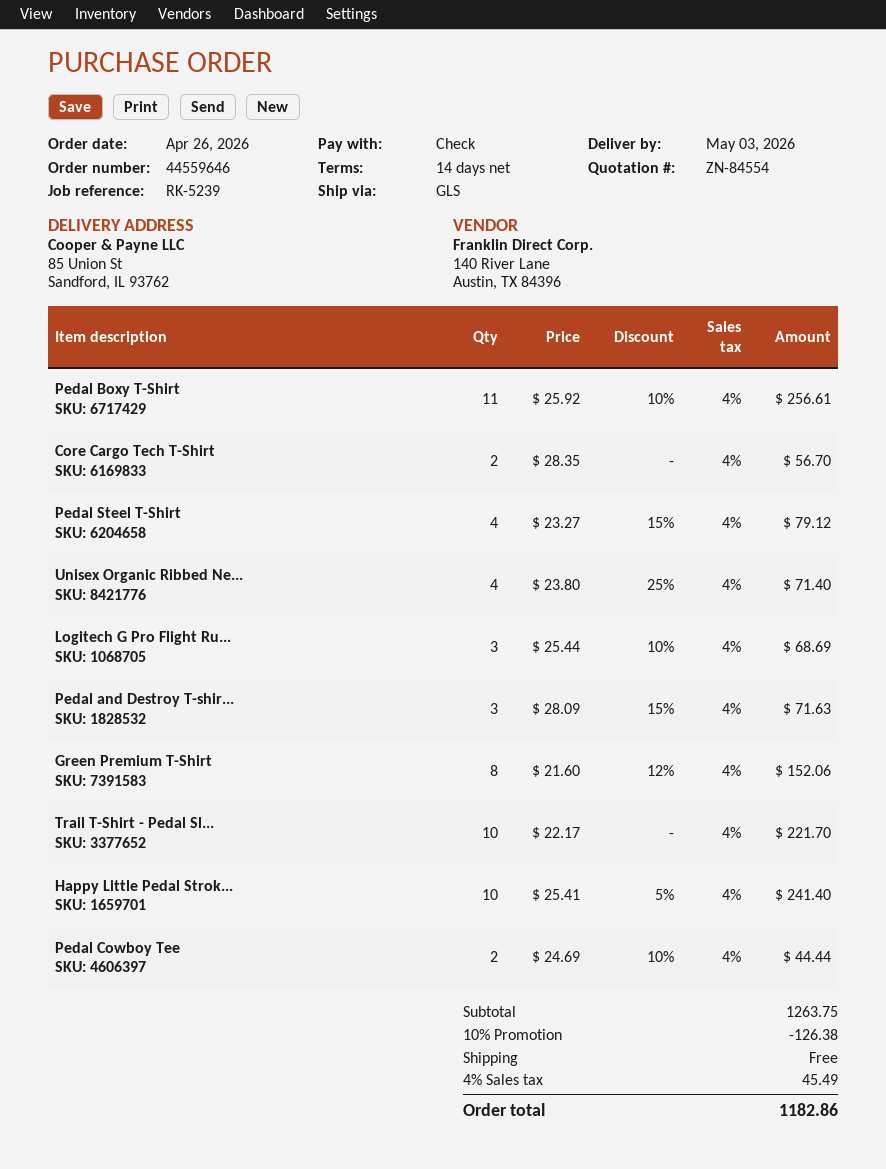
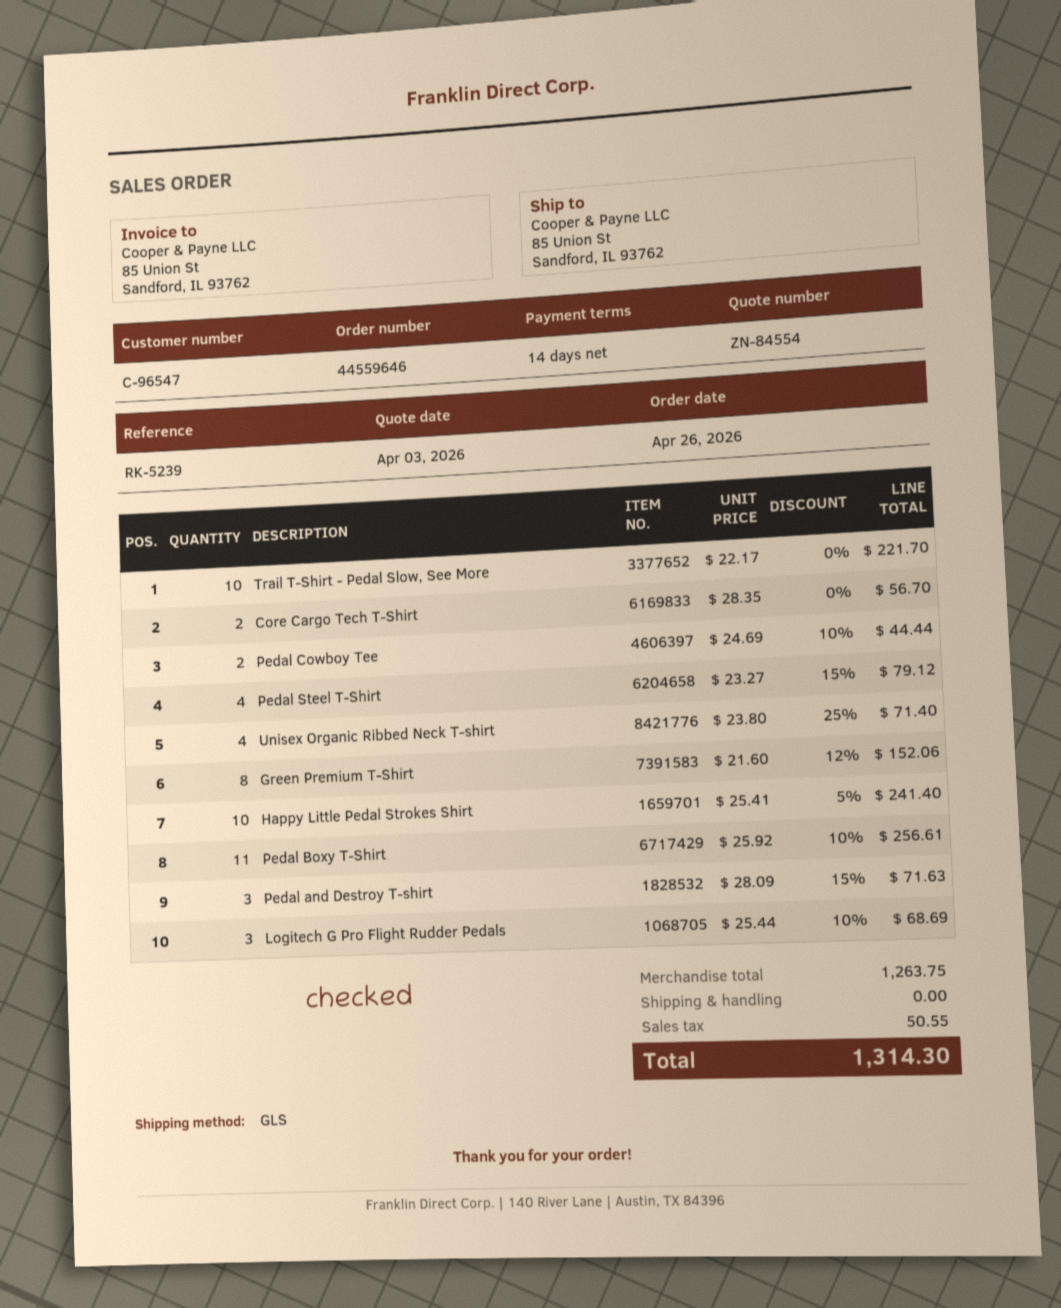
discount: 10% = 126.38 -> none
tax: 45.49 -> 50.55
total: 1182.86 -> 1314.30

